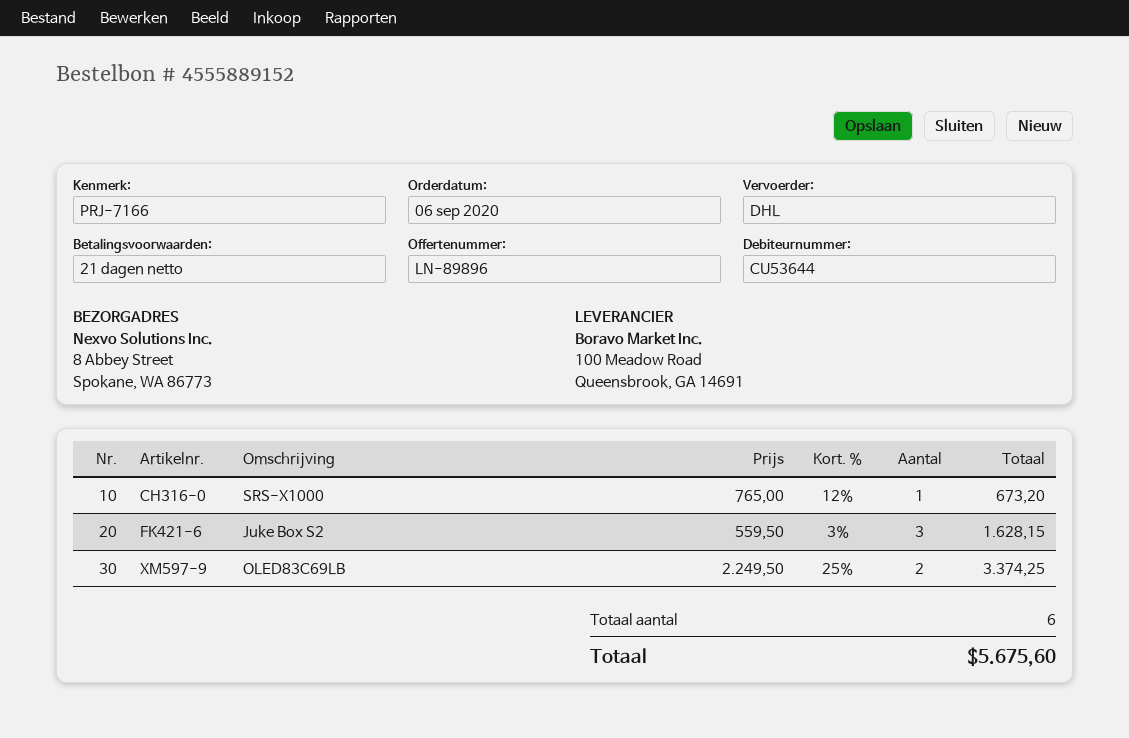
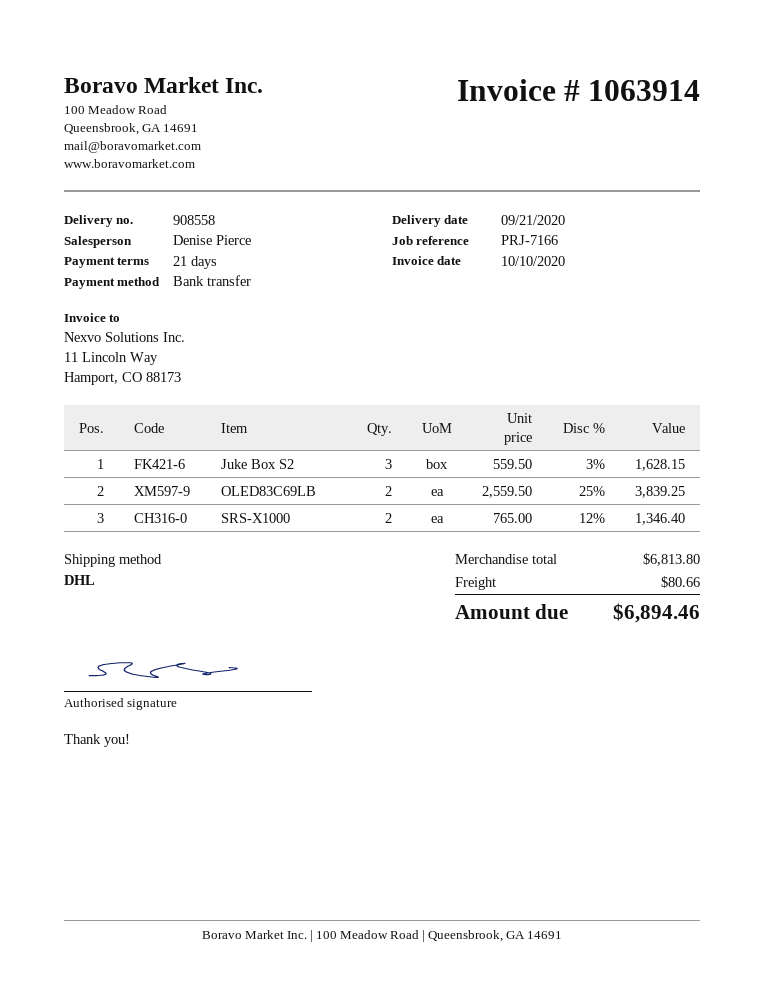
SRS-X1000: 1 x 765.00 - 12% = 673.20 -> 2 x 765.00 - 12% = 1346.40
OLED83C69LB: 2 x 2249.50 - 25% = 3374.25 -> 2 x 2559.50 - 25% = 3839.25
shipping: none -> 80.66
total: 5675.60 -> 6894.46

